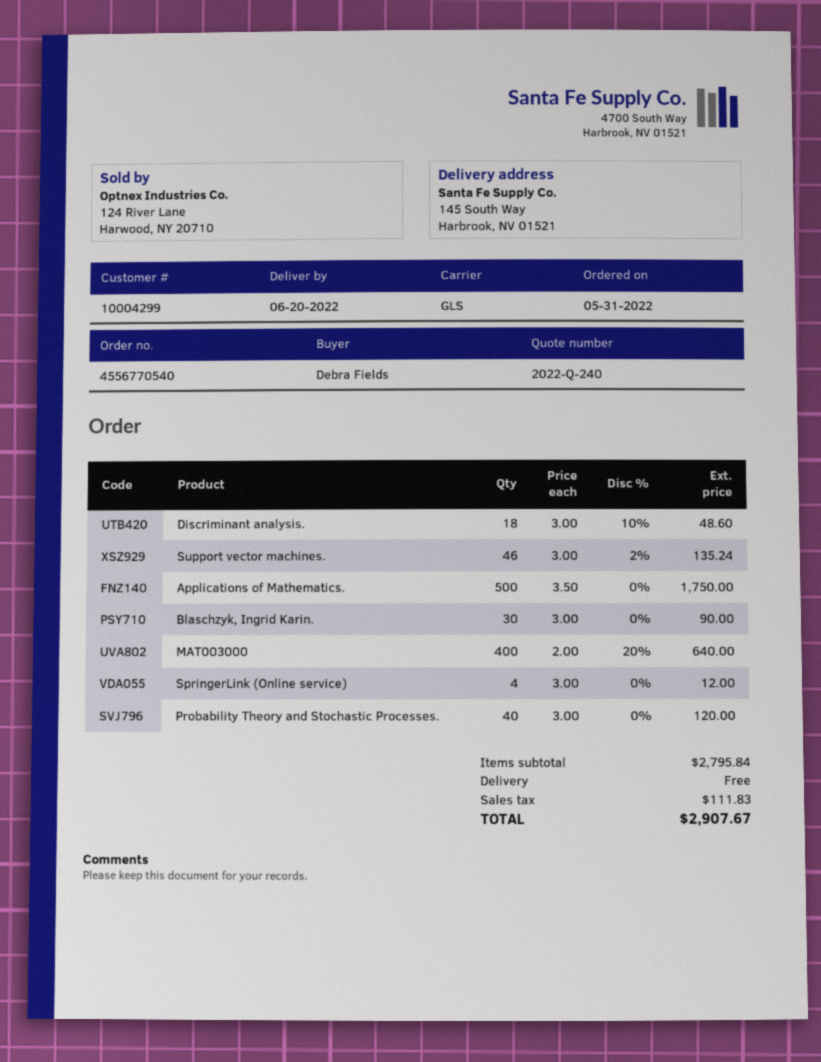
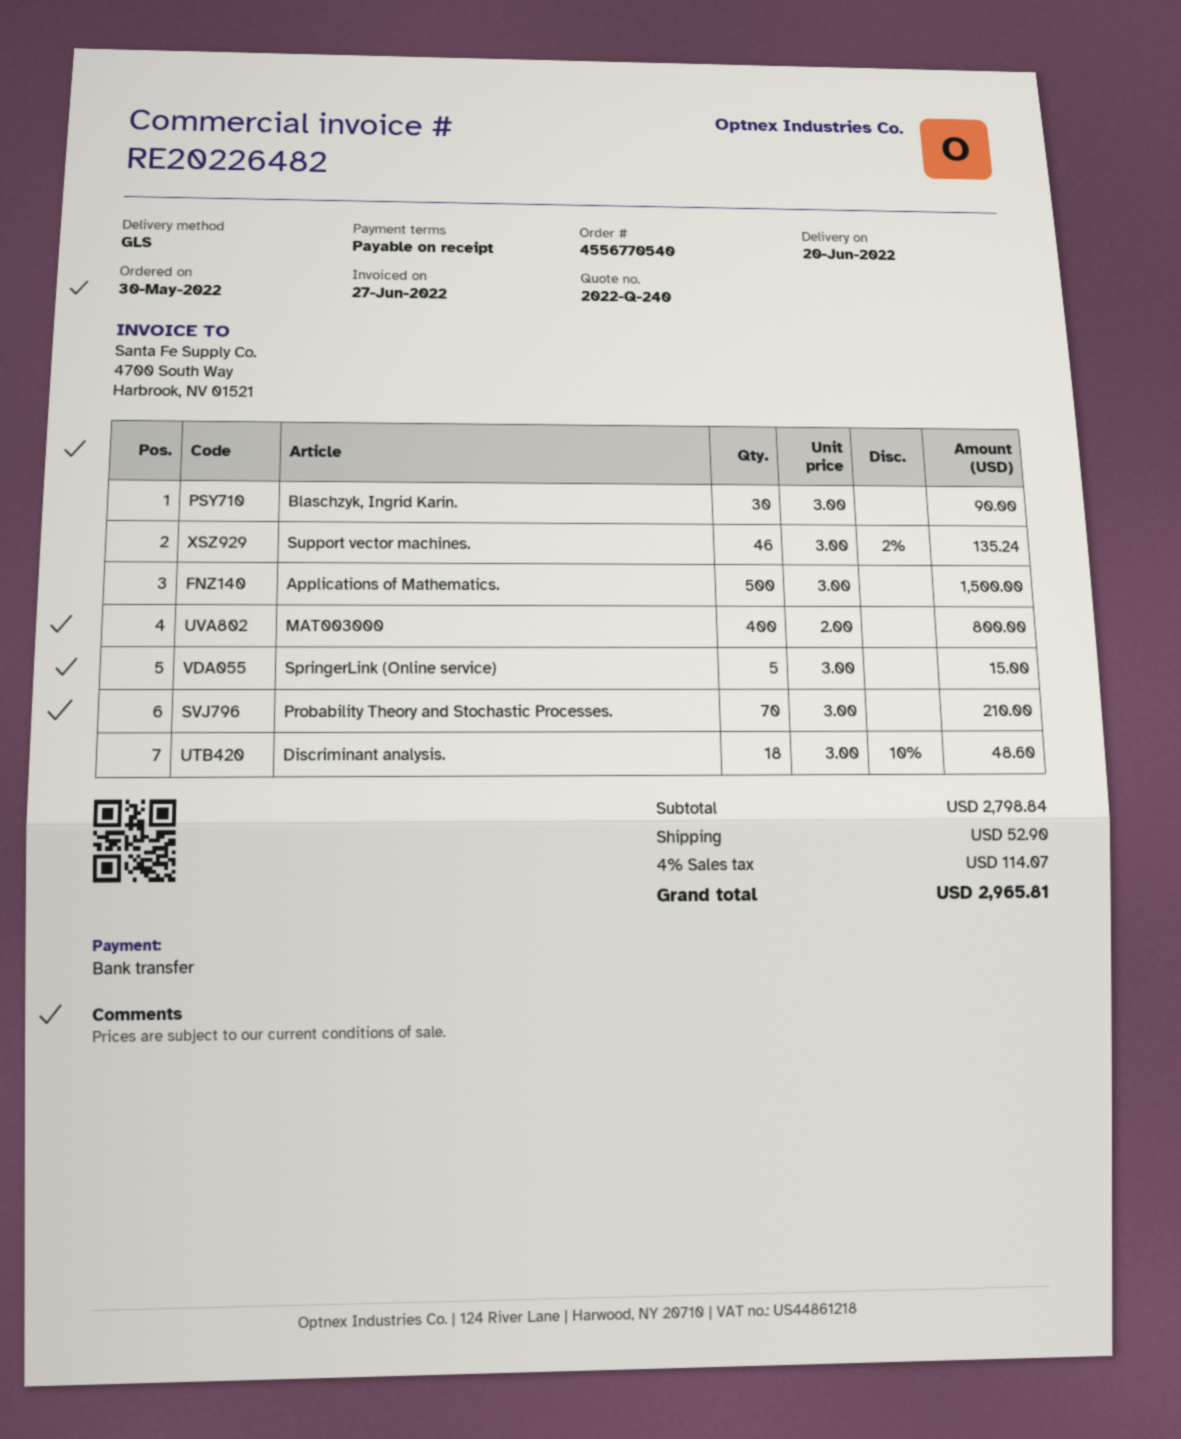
order date: 2022-05-31 -> 2022-05-30
Applications of Mathematics.: 500 x 3.50 = 1750.00 -> 500 x 3.00 = 1500.00
MAT003000: 400 x 2.00 - 20% = 640.00 -> 400 x 2.00 = 800.00
SpringerLink (Online service): 4 x 3.00 = 12.00 -> 5 x 3.00 = 15.00
Probability Theory and Stochastic Processes.: 40 x 3.00 = 120.00 -> 70 x 3.00 = 210.00
subtotal: 2795.84 -> 2798.84
shipping: 0.00 -> 52.90
tax: 111.83 -> 114.07
total: 2907.67 -> 2965.81

